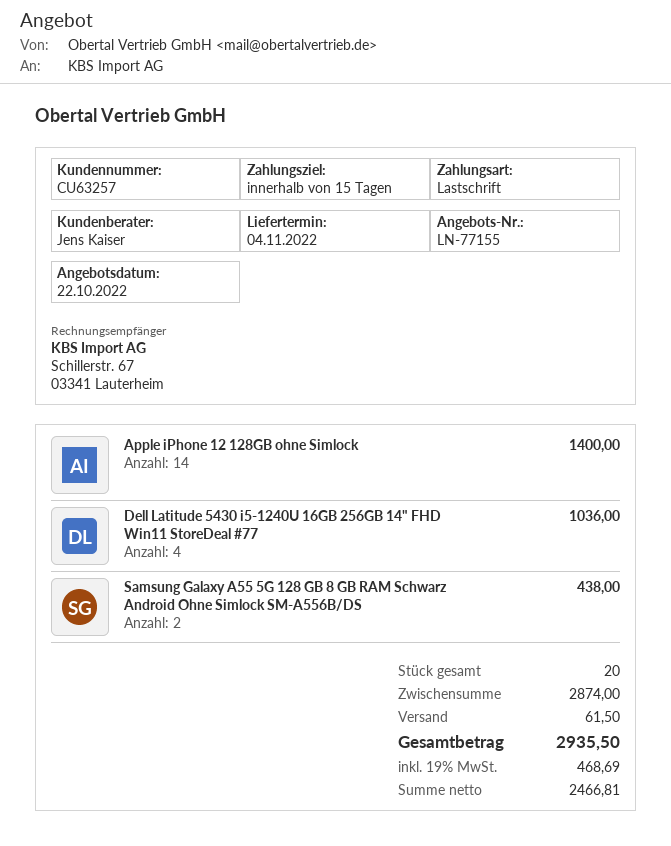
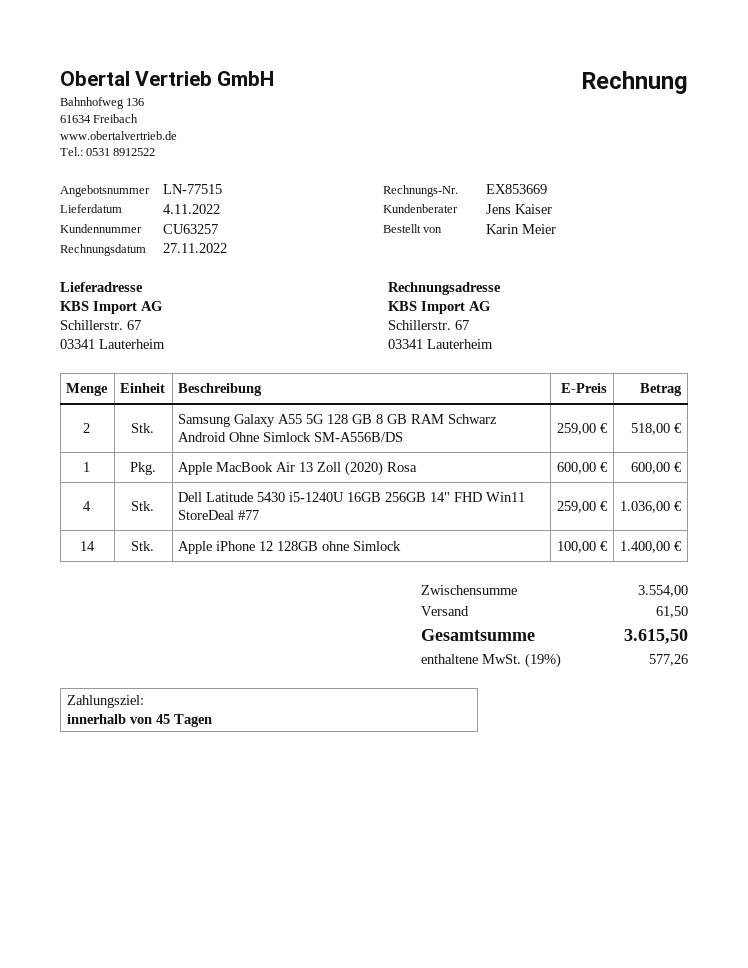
quote number: LN-77155 -> LN-77515
payment terms: 15 days -> 45 days
Samsung Galaxy A55 5G 128 GB 8 GB RAM Schwarz Android Ohne Simlock SM-A556B/DS: 2 for 438.00 -> 2 for 518.00
Apple MacBook Air 13 Zoll (2020) Rosa: none -> 1 for 600.00
subtotal: 2874.00 -> 3554.00
tax: 19% = 468.69 -> 19% = 577.26
total: 2935.50 -> 3615.50

